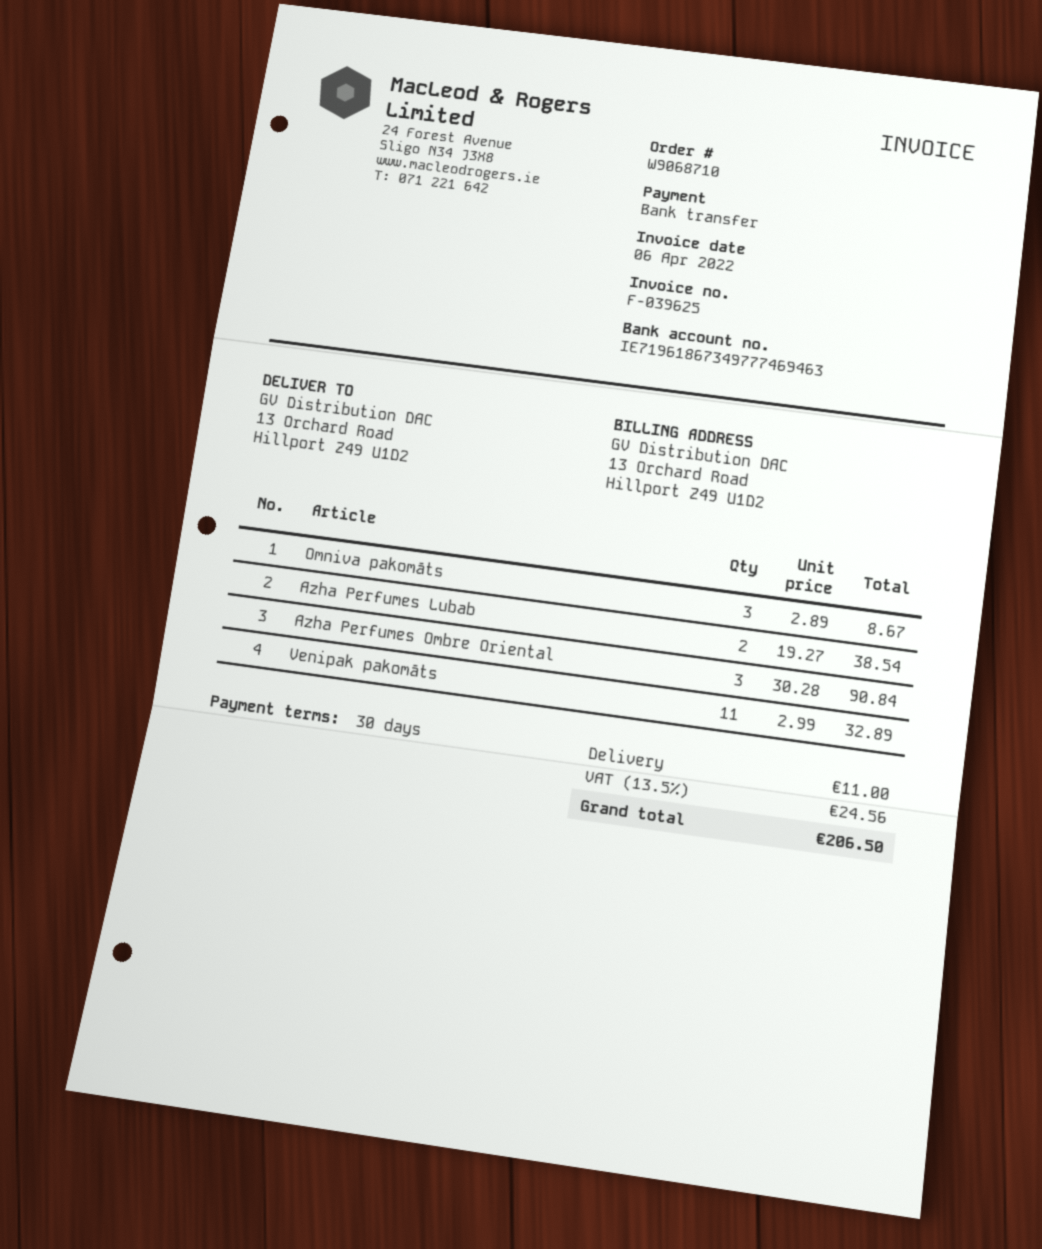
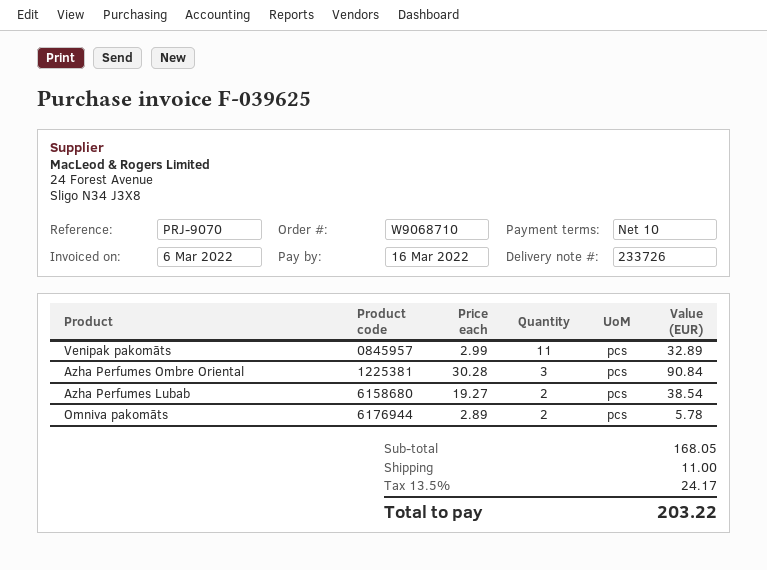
invoice date: 2022-04-06 -> 2022-03-06
payment terms: 30 days -> 10 days
Omniva pakomāts: 3 x 2.89 = 8.67 -> 2 x 2.89 = 5.78
tax: 13.5% = 24.56 -> 13.5% = 24.17
total: 206.50 -> 203.22

